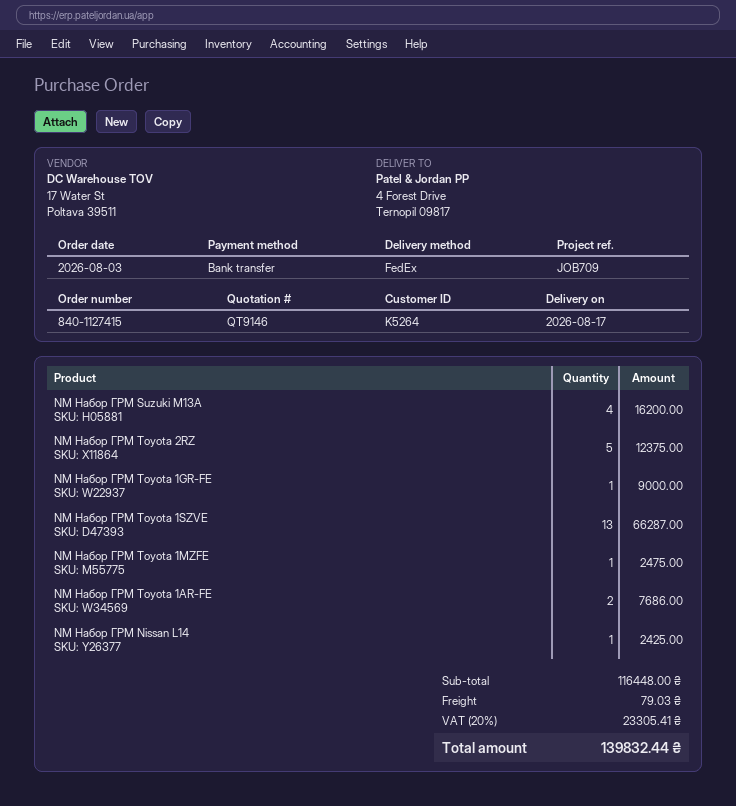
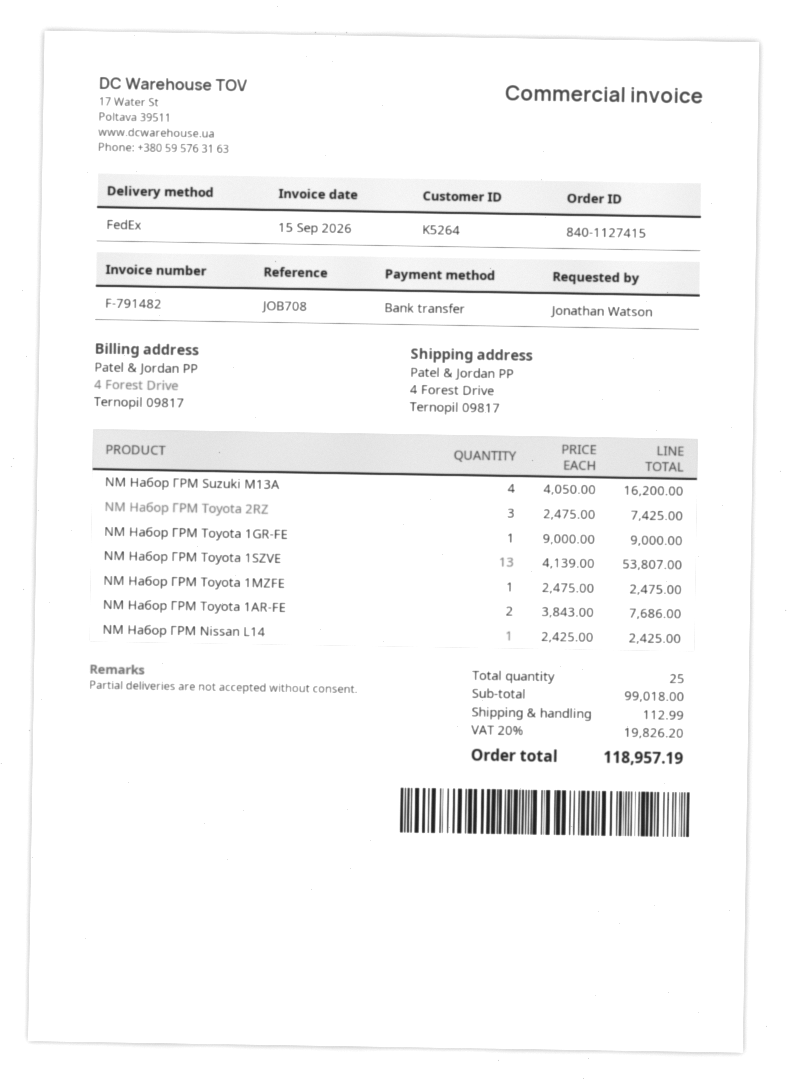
reference: JOB709 -> JOB708
NM Набор ГРМ Toyota 2RZ: 5 for 12375.00 -> 3 for 7425.00
NM Набор ГРМ Toyota 1SZVE: 13 for 66287.00 -> 13 for 53807.00
subtotal: 116448.00 -> 99018.00
shipping: 79.03 -> 112.99
tax: 20% = 23305.41 -> 20% = 19826.20
total: 139832.44 -> 118957.19

